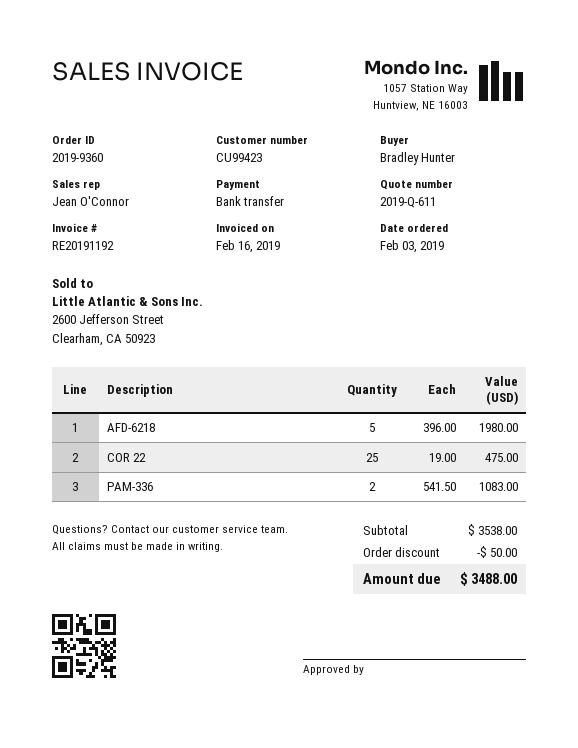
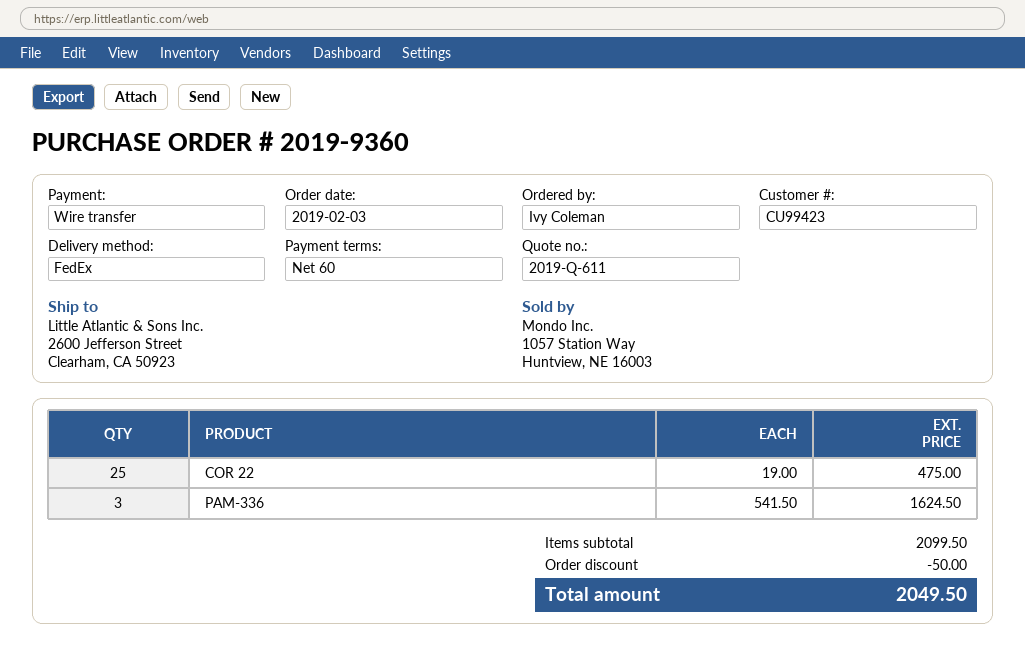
ordered by: Bradley Hunter -> Ivy Coleman
AFD-6218: 5 x 396.00 = 1980.00 -> none
PAM-336: 2 x 541.50 = 1083.00 -> 3 x 541.50 = 1624.50
subtotal: 3538.00 -> 2099.50
total: 3488.00 -> 2049.50

